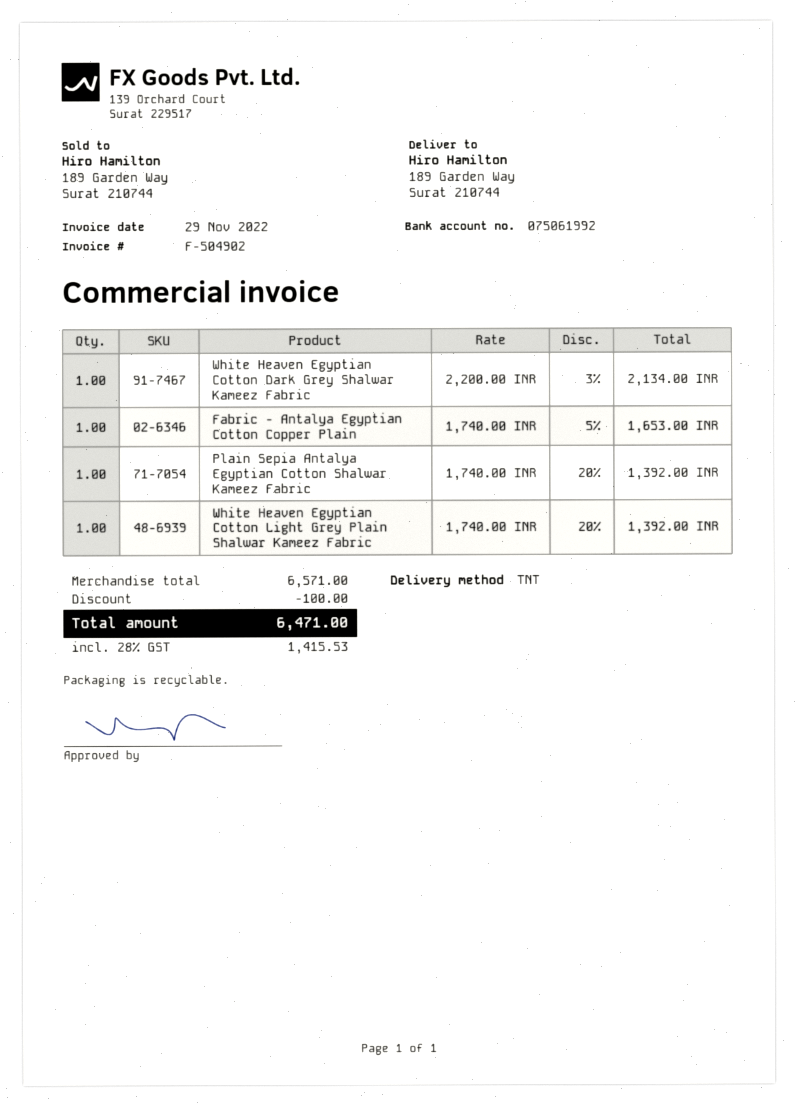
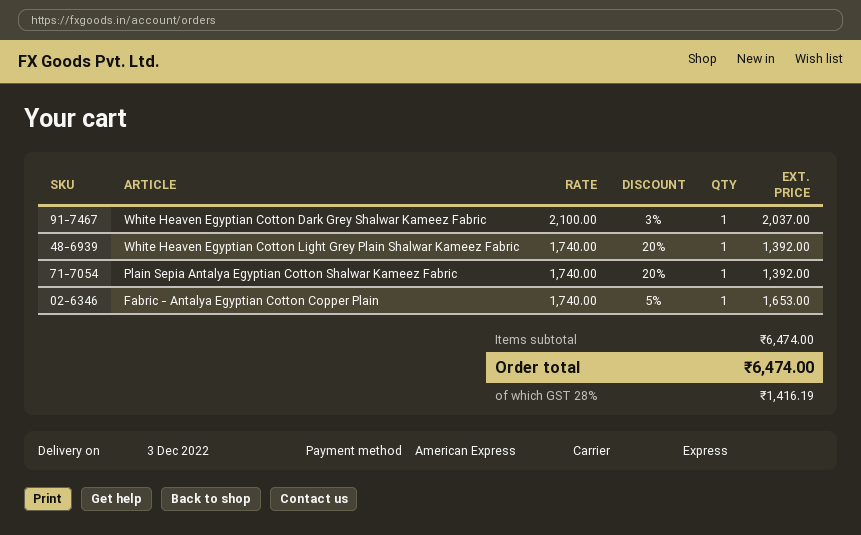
shipping method: TNT -> express
White Heaven Egyptian Cotton Dark Grey Shalwar Kameez Fabric: 1 x 2200.00 - 3% = 2134.00 -> 1 x 2100.00 - 3% = 2037.00
subtotal: 6571.00 -> 6474.00
discount: 100.00 -> none
tax: 28% = 1415.53 -> 28% = 1416.19
total: 6471.00 -> 6474.00

